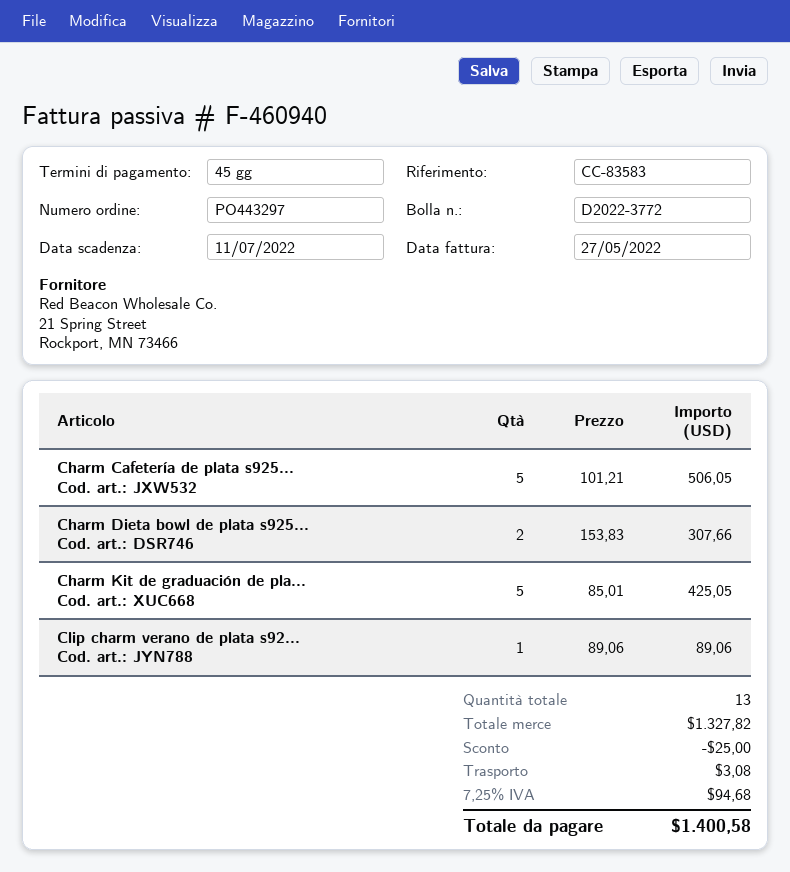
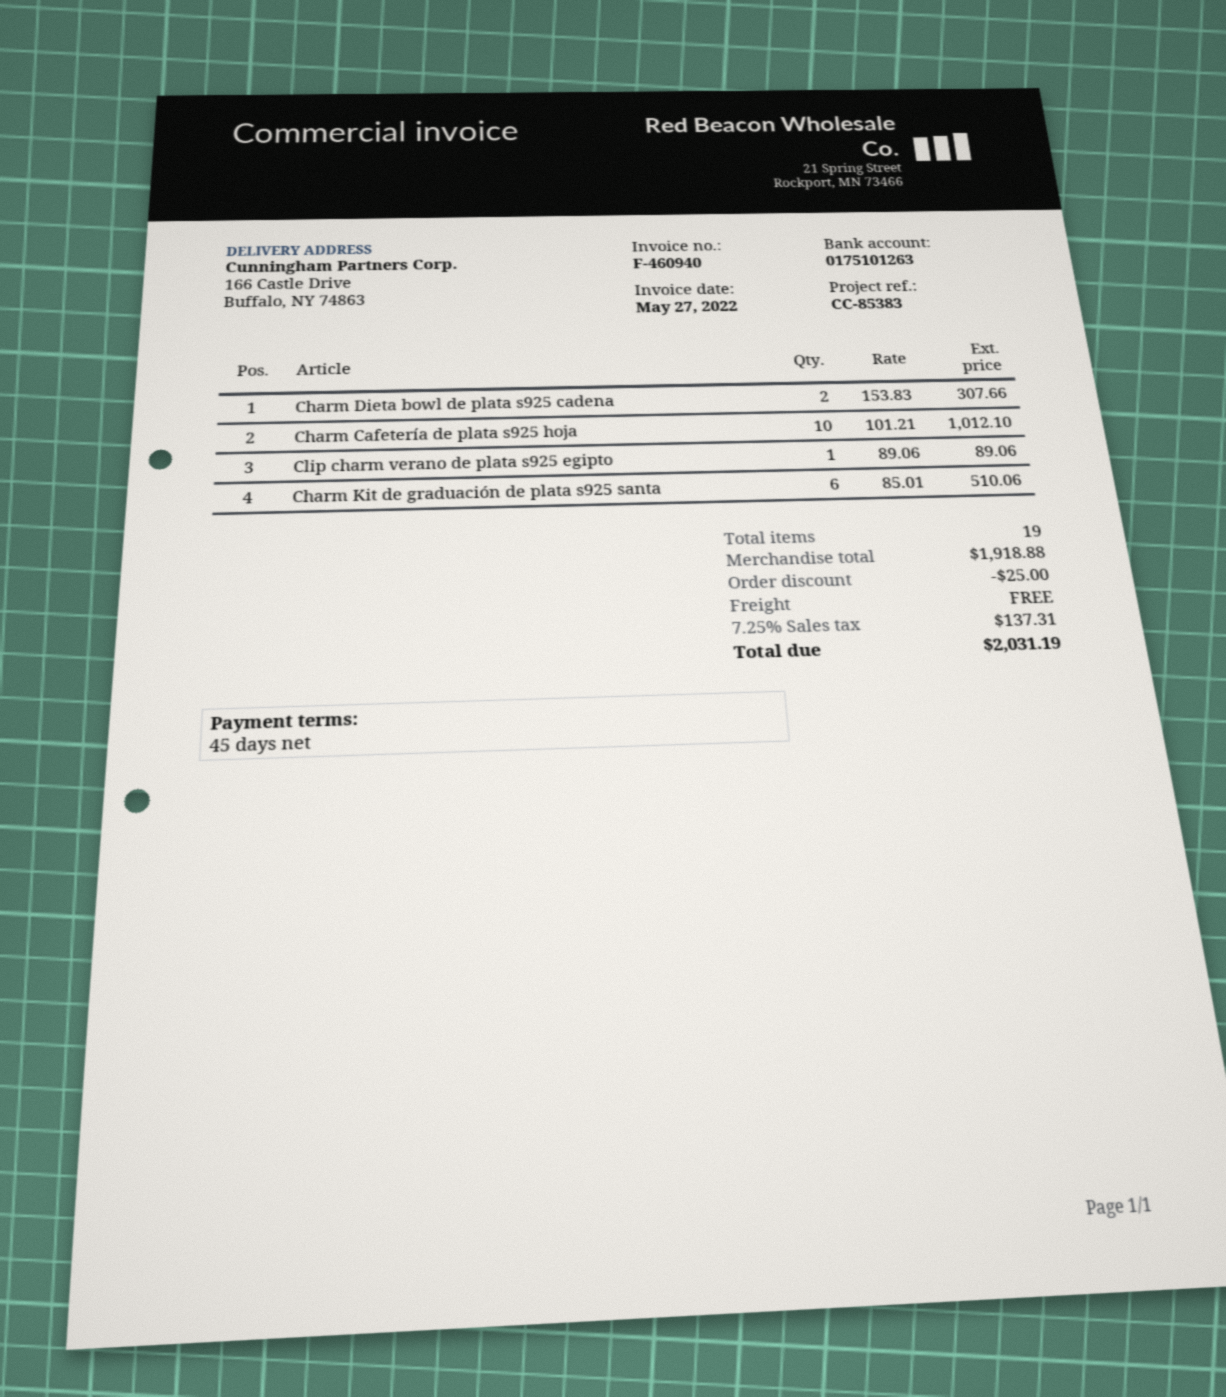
reference: CC-83583 -> CC-85383
Charm Cafetería de plata s925...: 5 x 101.21 = 506.05 -> 10 x 101.21 = 1012.10
Charm Kit de graduación de pla...: 5 x 85.01 = 425.05 -> 6 x 85.01 = 510.06
total quantity: 13 -> 19
subtotal: 1327.82 -> 1918.88
shipping: 3.08 -> 0.00
tax: 7.25% = 94.68 -> 7.25% = 137.31
total: 1400.58 -> 2031.19

